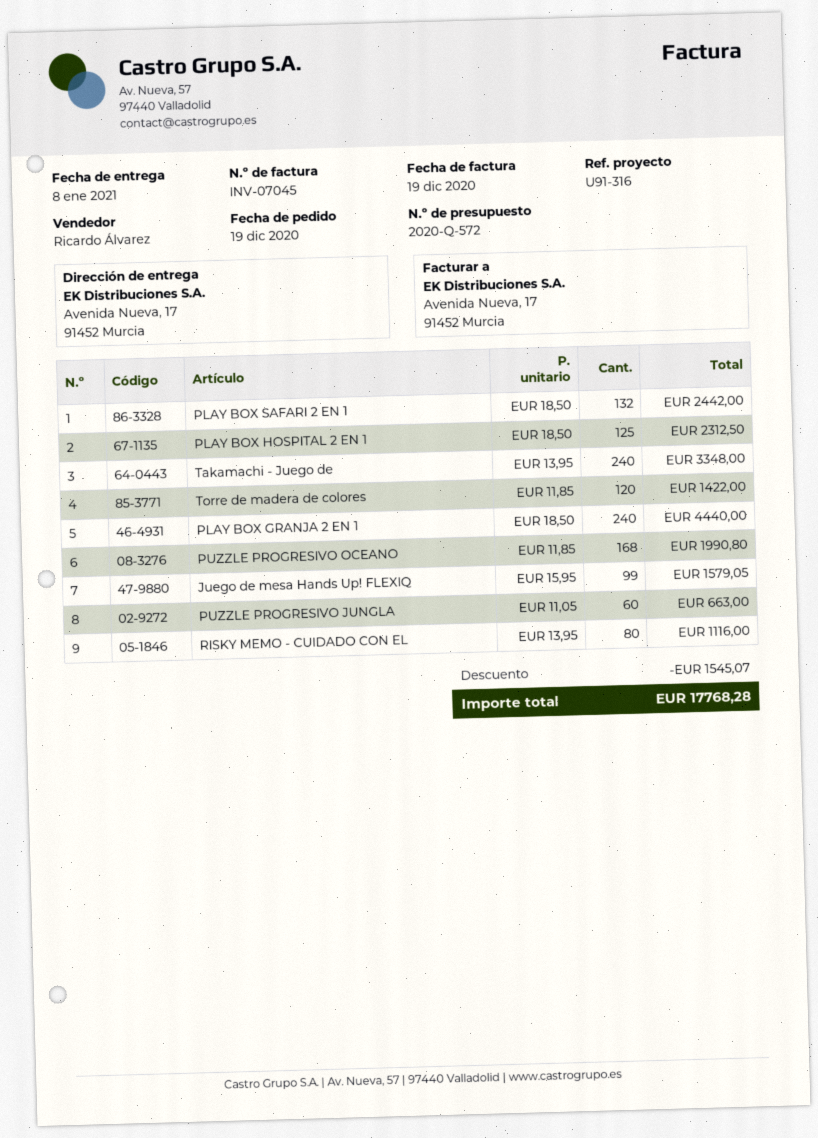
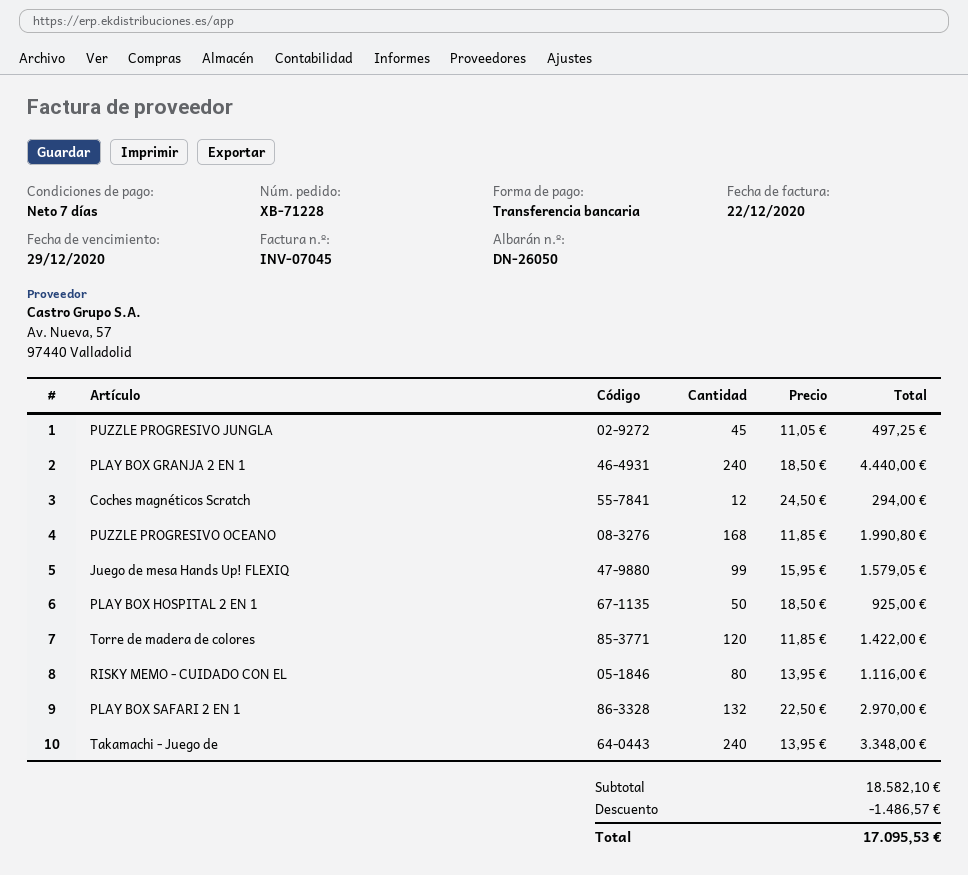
invoice date: 2020-12-19 -> 2020-12-22
PLAY BOX SAFARI 2 EN 1: 132 x 18.50 = 2442.00 -> 132 x 22.50 = 2970.00
PLAY BOX HOSPITAL 2 EN 1: 125 x 18.50 = 2312.50 -> 50 x 18.50 = 925.00
PUZZLE PROGRESIVO JUNGLA: 60 x 11.05 = 663.00 -> 45 x 11.05 = 497.25
Coches magnéticos Scratch: none -> 12 x 24.50 = 294.00
discount: 1545.07 -> 1486.57
total: 17768.28 -> 17095.53

